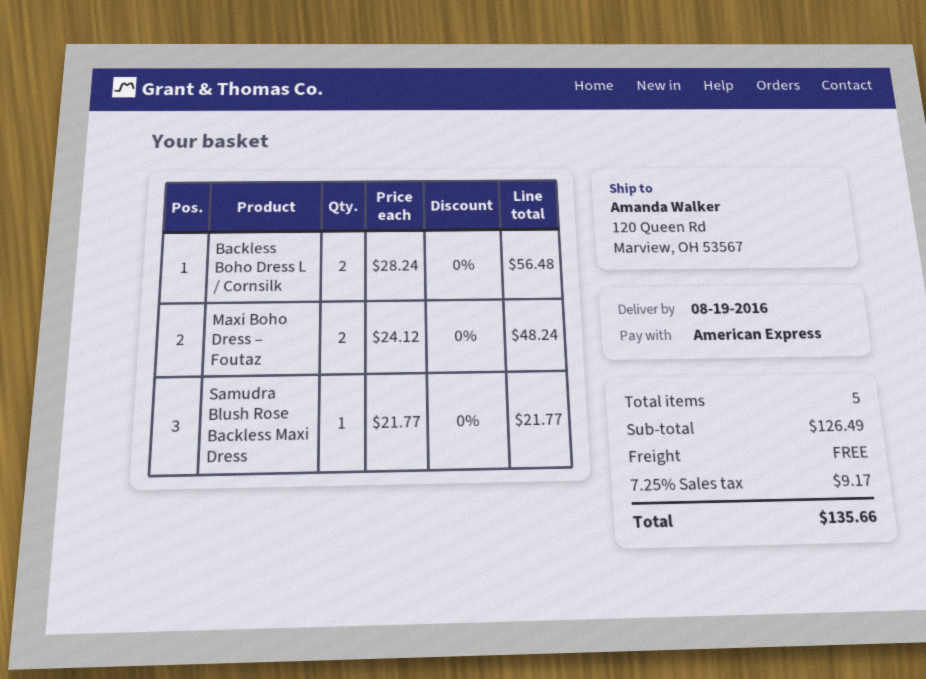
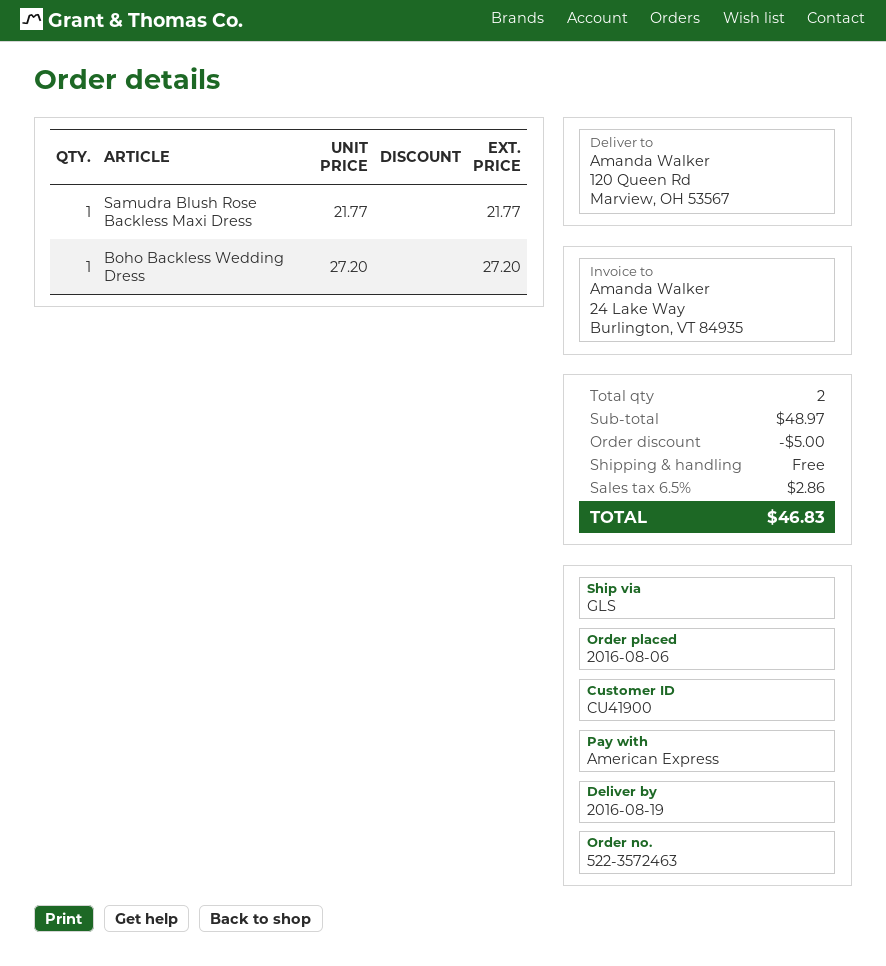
Backless Boho Dress L / Cornsilk: 2 x 28.24 = 56.48 -> none
Maxi Boho Dress – Foutaz: 2 x 24.12 = 48.24 -> none
Boho Backless Wedding Dress: none -> 1 x 27.20 = 27.20
total quantity: 5 -> 2
subtotal: 126.49 -> 48.97
discount: none -> 5.00
tax: 7.25% = 9.17 -> 6.5% = 2.86
total: 135.66 -> 46.83

